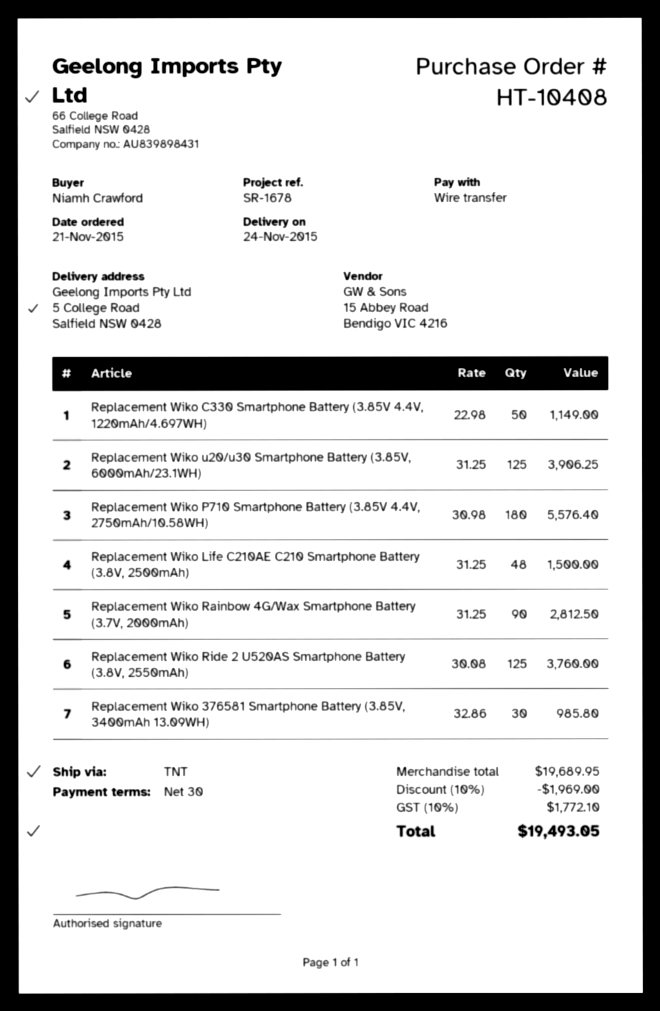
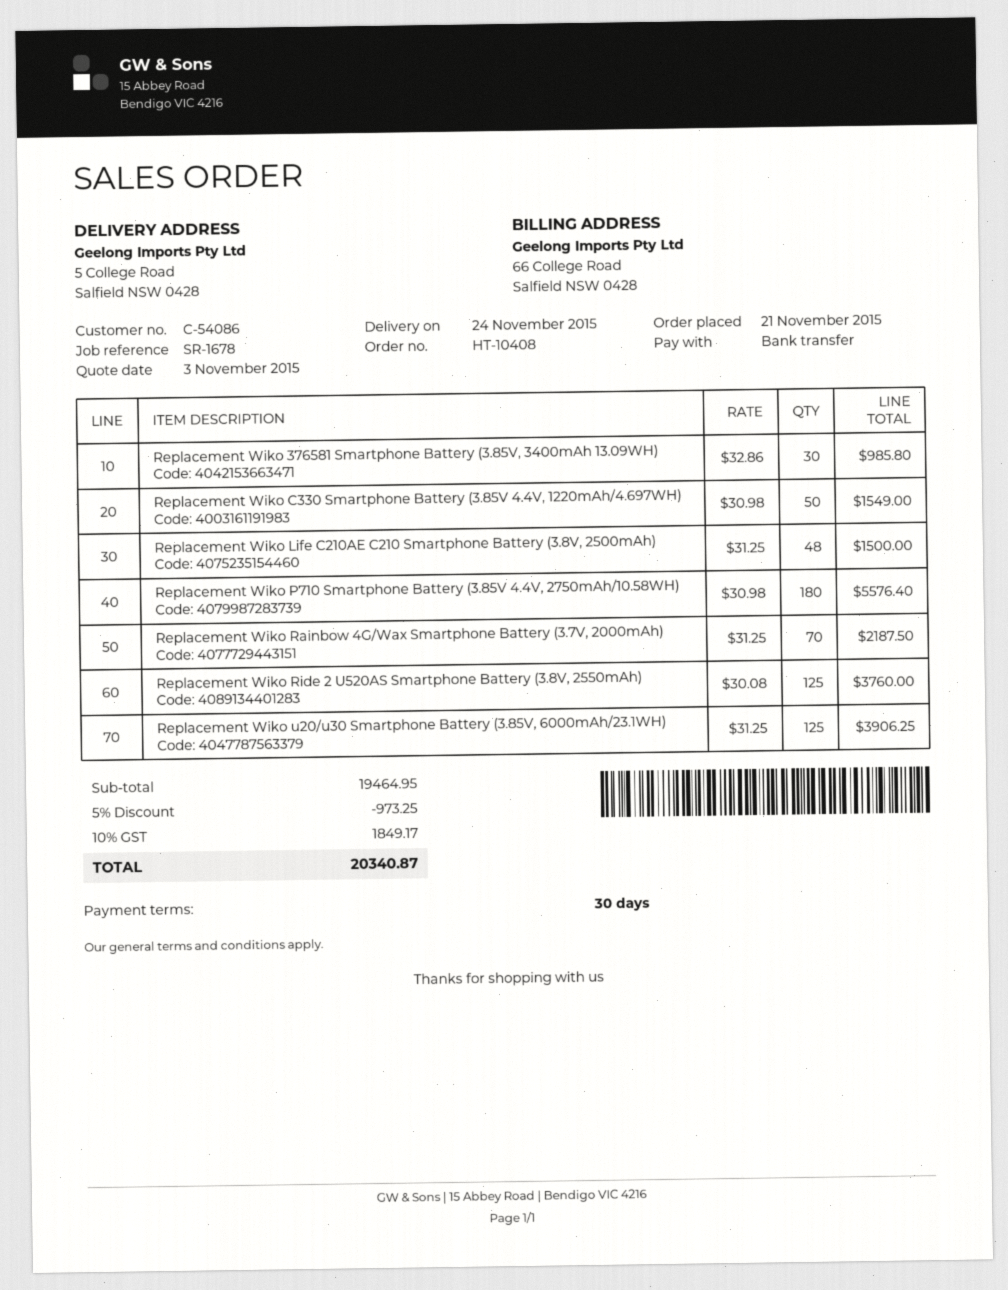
Replacement Wiko C330 Smartphone Battery (3.85V 4.4V, 1220mAh/4.697WH): 50 x 22.98 = 1149.00 -> 50 x 30.98 = 1549.00
Replacement Wiko Rainbow 4G/Wax Smartphone Battery (3.7V, 2000mAh): 90 x 31.25 = 2812.50 -> 70 x 31.25 = 2187.50
subtotal: 19689.95 -> 19464.95
discount: 10% = 1969.00 -> 5% = 973.25
tax: 10% = 1772.10 -> 10% = 1849.17
total: 19493.05 -> 20340.87

